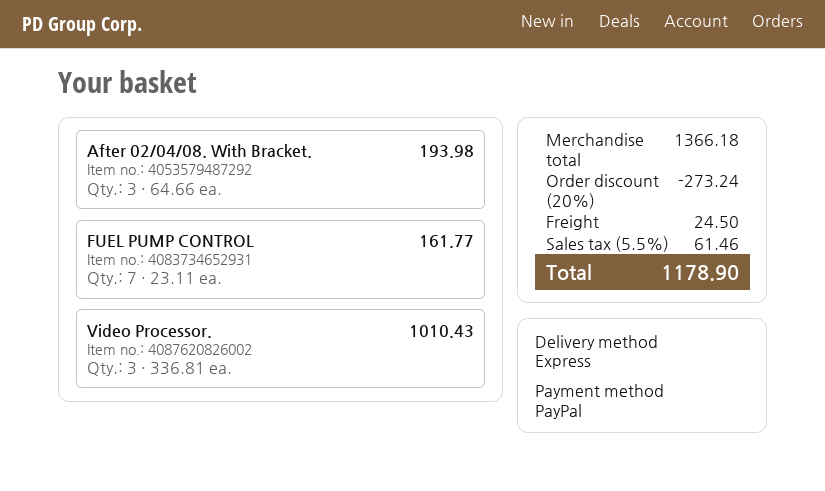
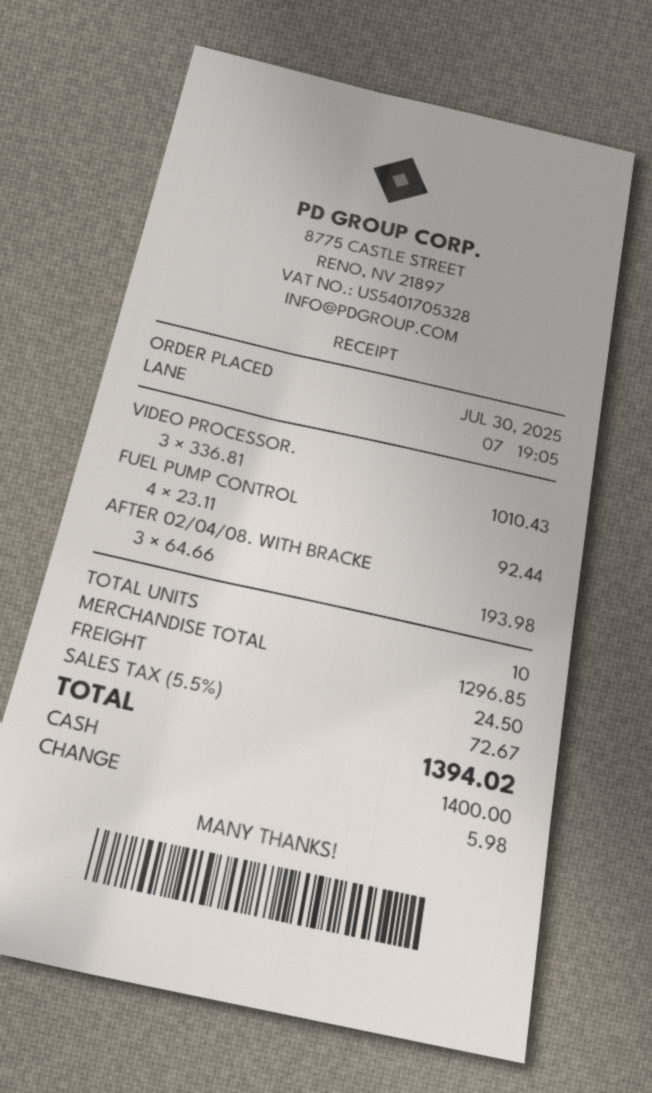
payment method: PayPal -> cash
FUEL PUMP CONTROL: 7 x 23.11 = 161.77 -> 4 x 23.11 = 92.44
subtotal: 1366.18 -> 1296.85
discount: 20% = 273.24 -> none
tax: 5.5% = 61.46 -> 5.5% = 72.67
total: 1178.90 -> 1394.02

